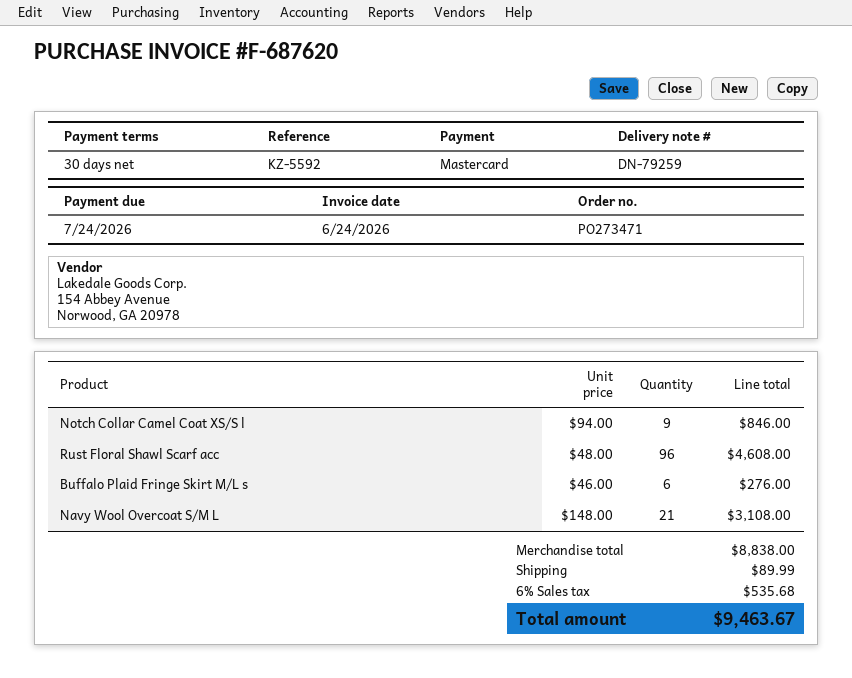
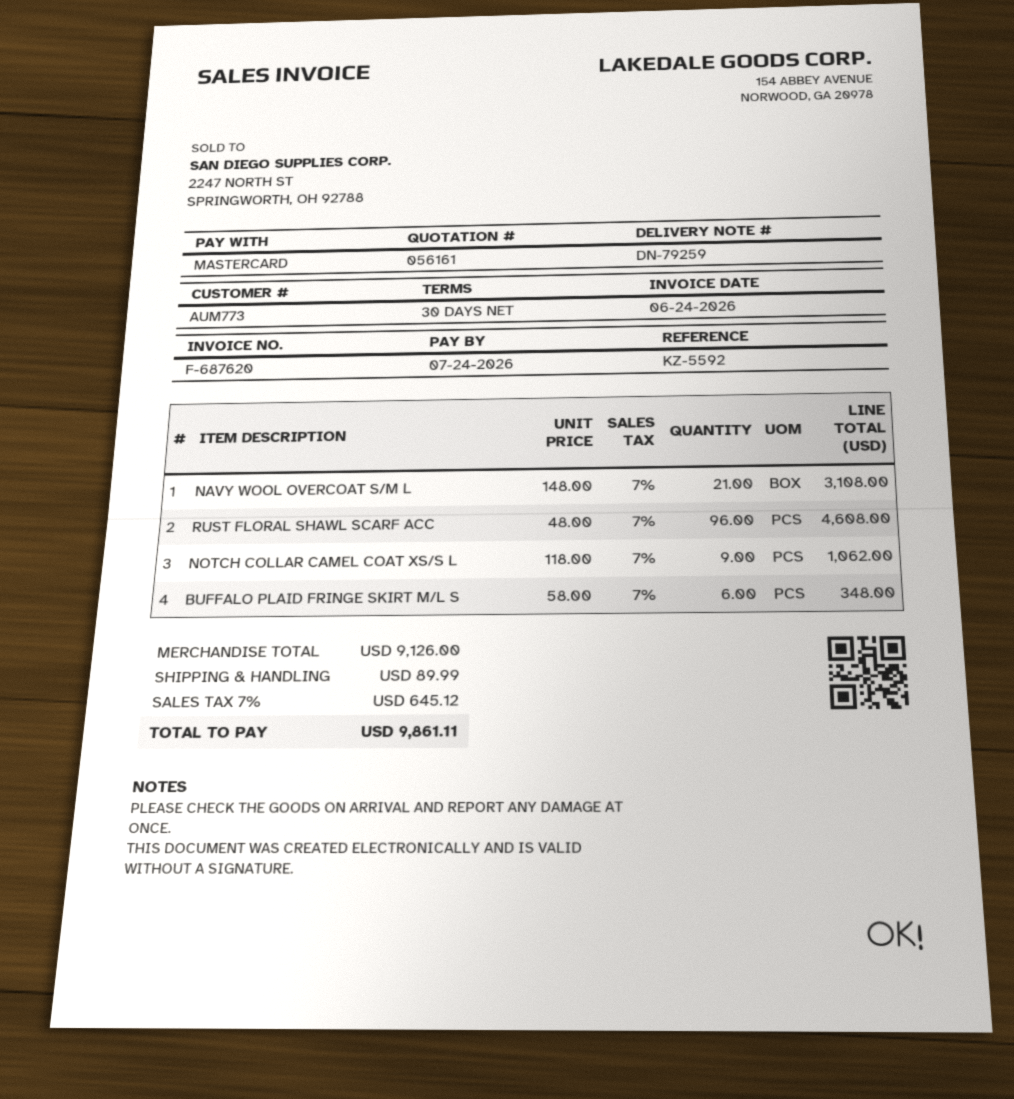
Notch Collar Camel Coat XS/S l: 9 x 94.00 = 846.00 -> 9 x 118.00 = 1062.00
Buffalo Plaid Fringe Skirt M/L s: 6 x 46.00 = 276.00 -> 6 x 58.00 = 348.00
subtotal: 8838.00 -> 9126.00
tax: 6% = 535.68 -> 7% = 645.12
total: 9463.67 -> 9861.11

